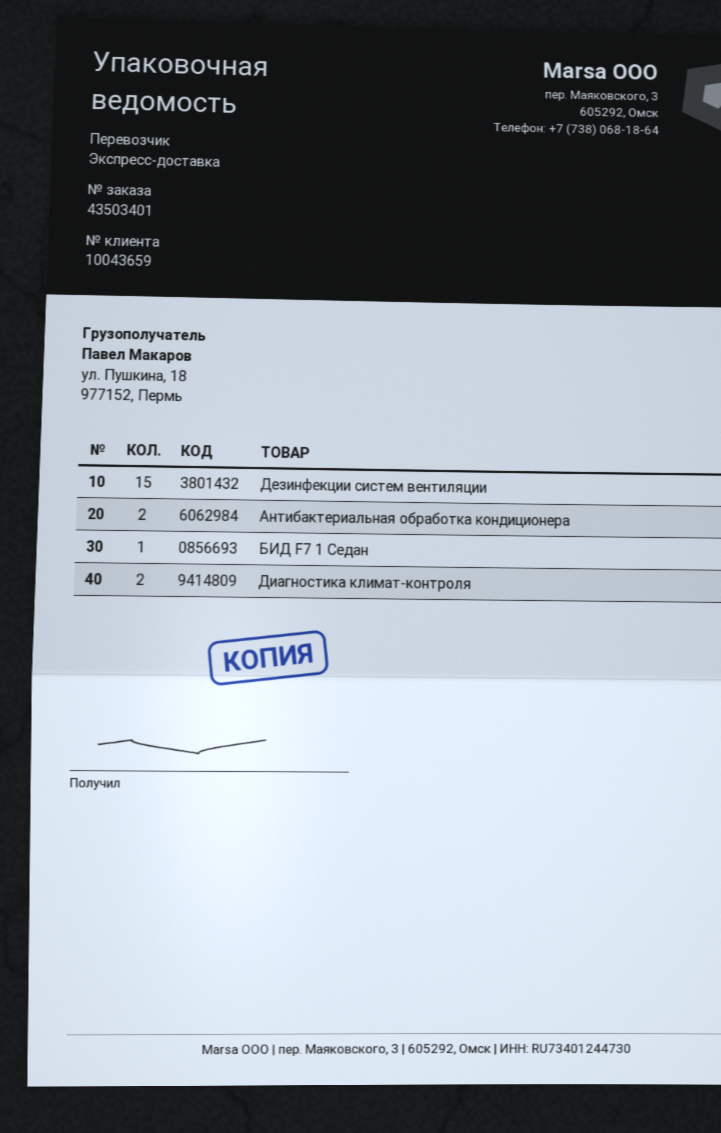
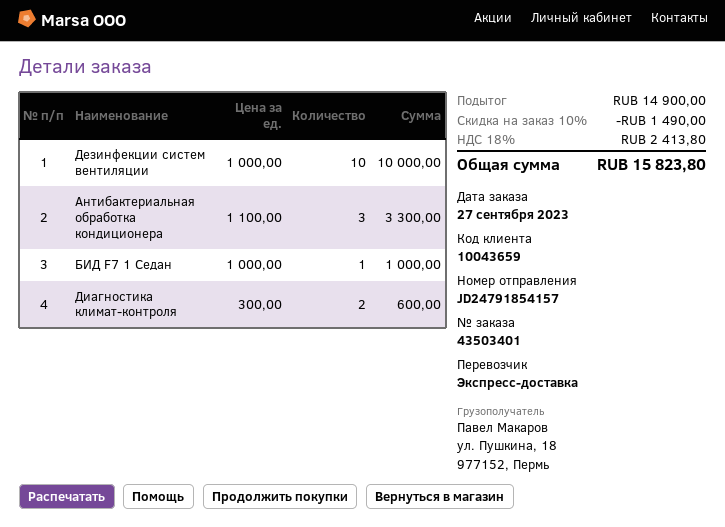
Дезинфекции систем вентиляции: 15 -> 10
Антибактериальная обработка кондиционера: 2 -> 3

